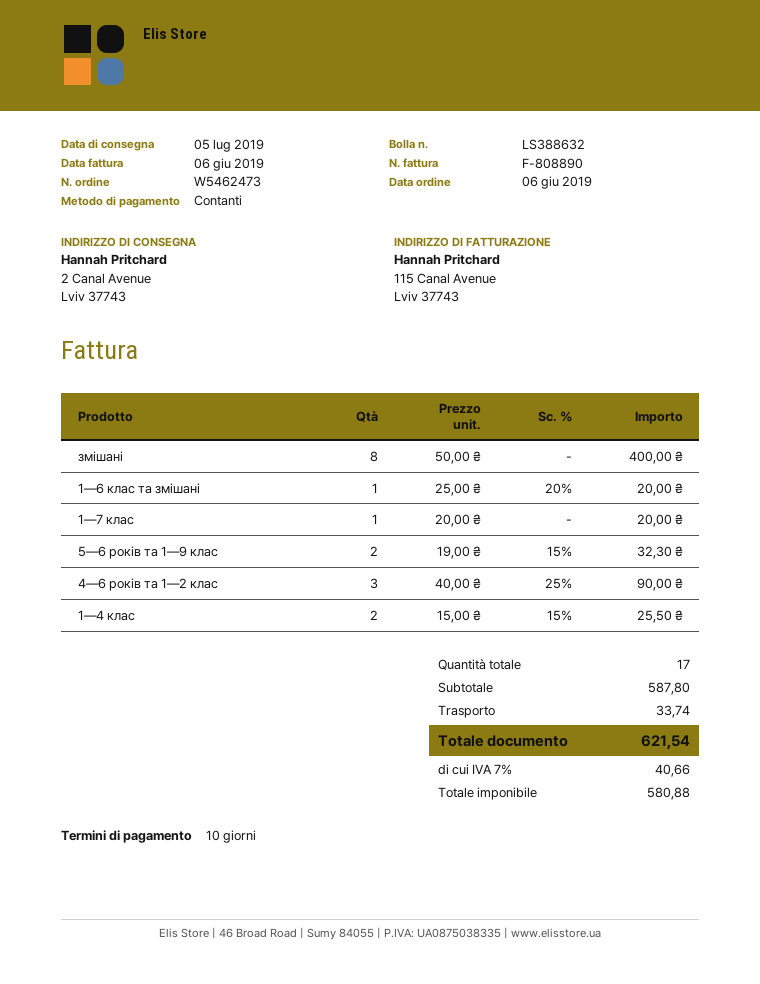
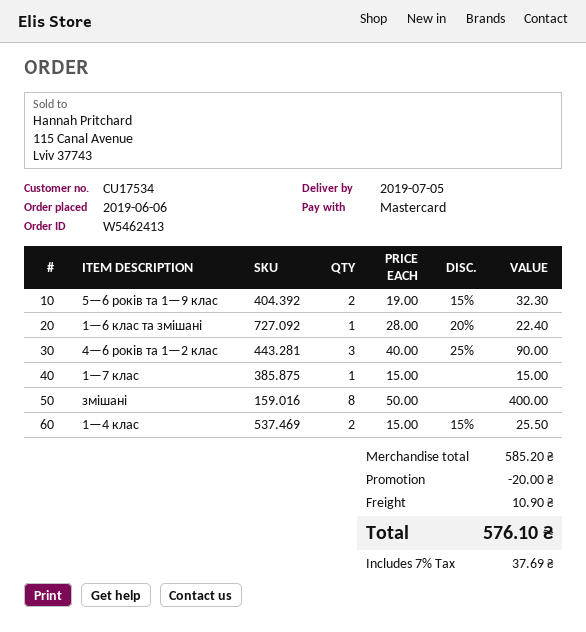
order number: W5462473 -> W5462413
payment method: cash -> Mastercard
1—6 клас та змішані: 1 x 25.00 - 20% = 20.00 -> 1 x 28.00 - 20% = 22.40
1—7 клас: 1 x 20.00 = 20.00 -> 1 x 15.00 = 15.00
subtotal: 587.80 -> 585.20
discount: none -> 20.00
shipping: 33.74 -> 10.90
tax: 7% = 40.66 -> 7% = 37.69
total: 621.54 -> 576.10

